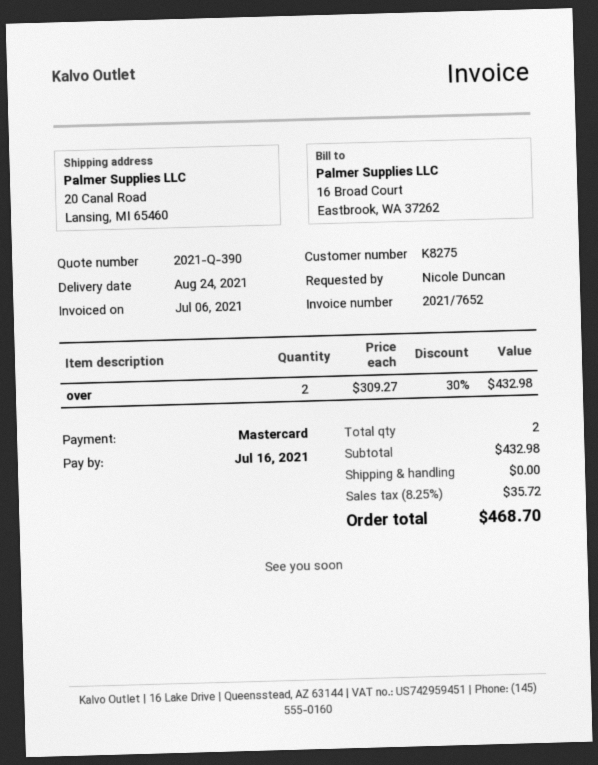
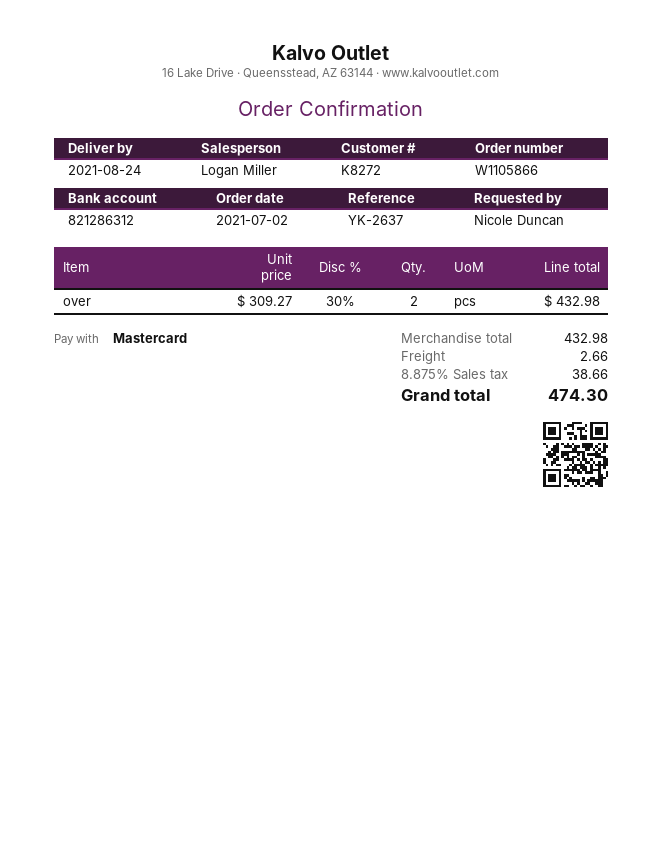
customer number: K8275 -> K8272
shipping: 0.00 -> 2.66
tax: 8.25% = 35.72 -> 8.875% = 38.66
total: 468.70 -> 474.30

